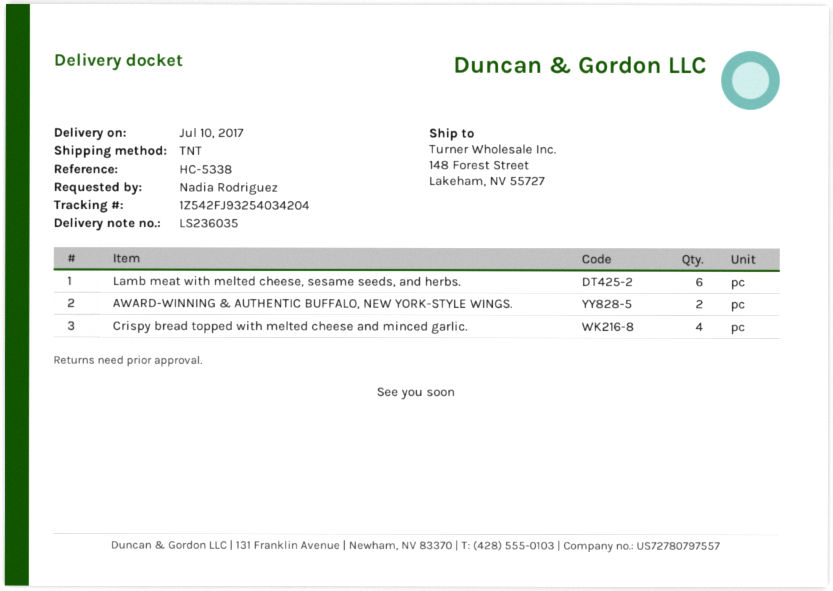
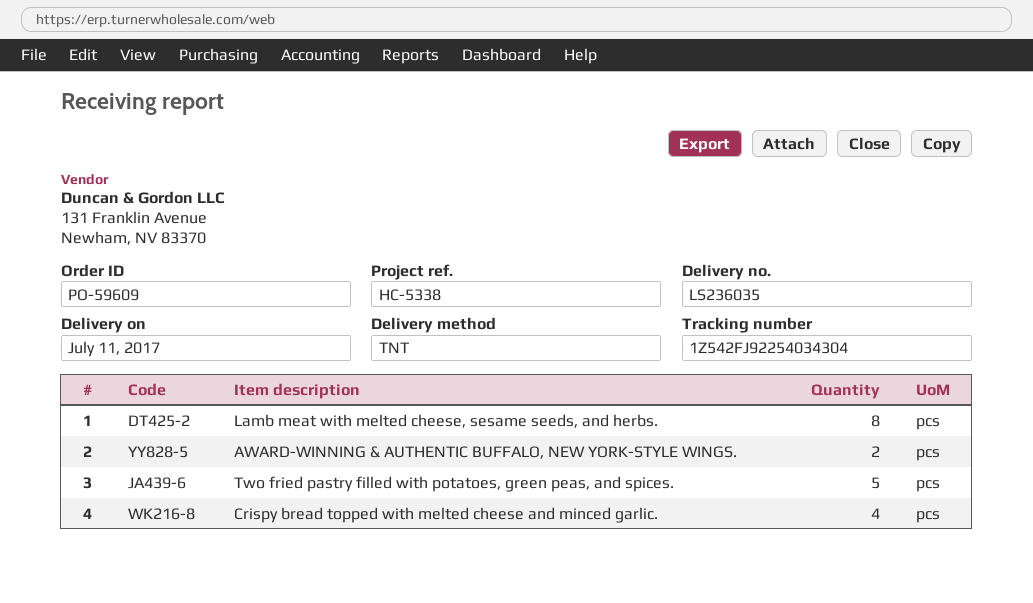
delivery date: 2017-07-10 -> 2017-07-11
tracking number: 1Z542FJ93254034204 -> 1Z542FJ92254034304
Lamb meat with melted cheese, sesame seeds, and herbs.: 6 -> 8
Two fried pastry filled with potatoes, green peas, and spices.: none -> 5

